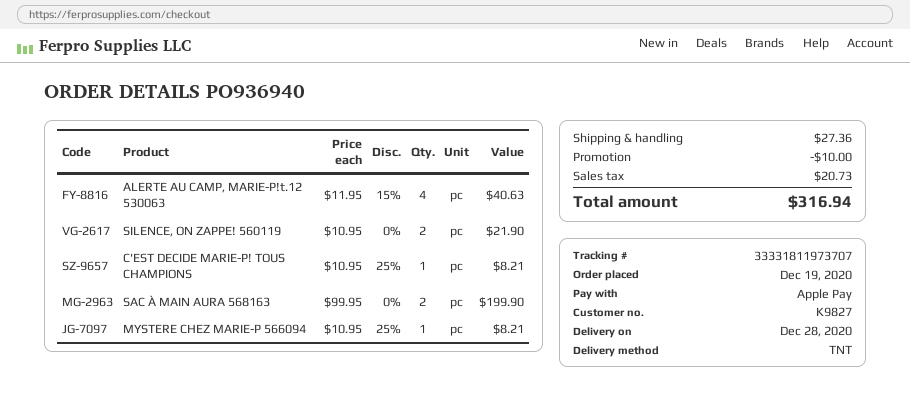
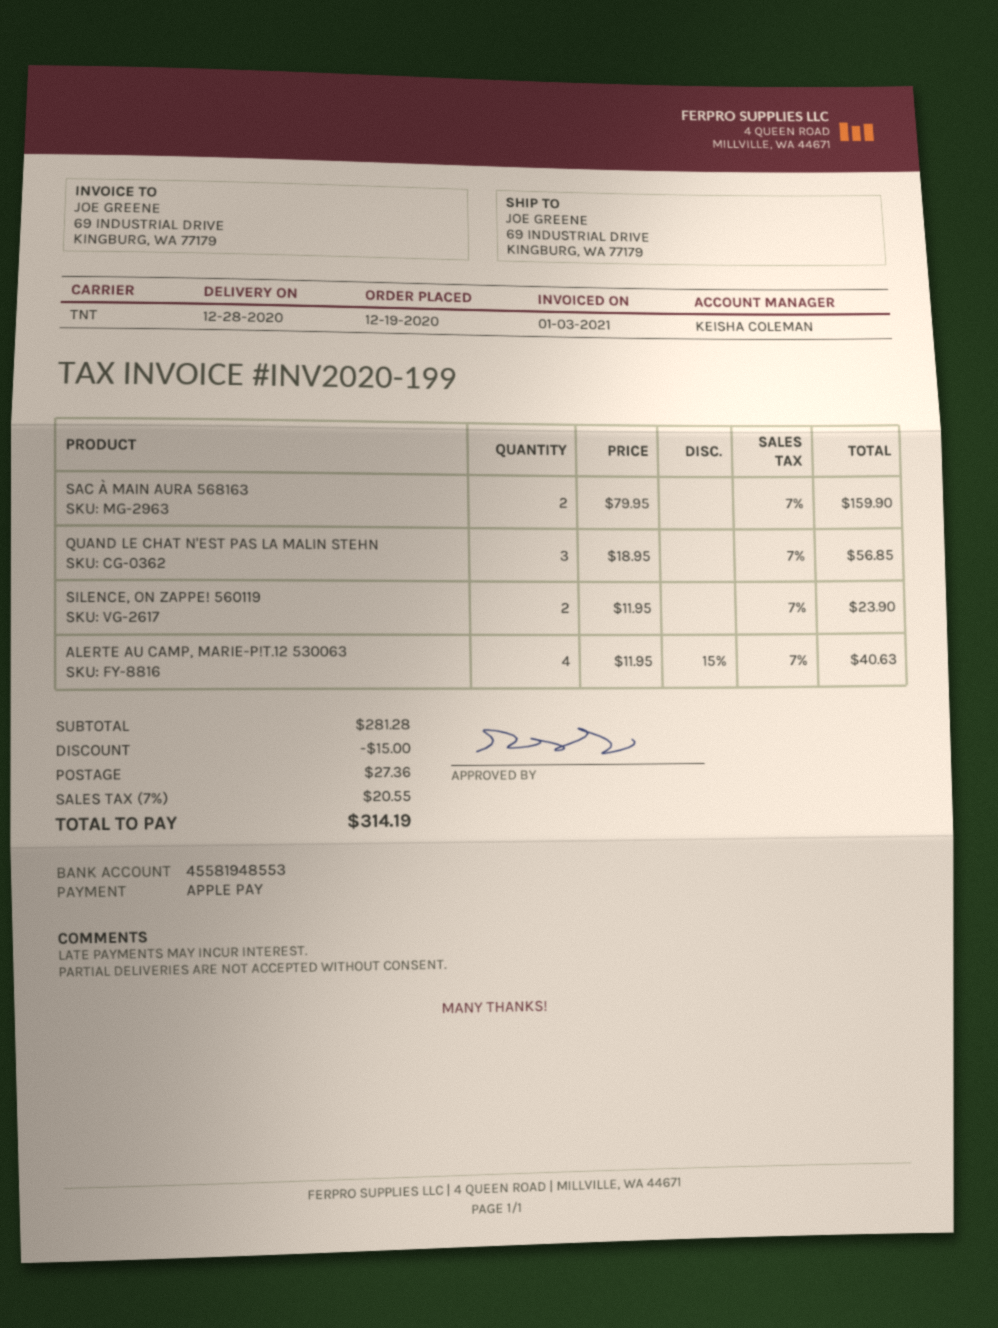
SILENCE, ON ZAPPE! 560119: 2 x 10.95 = 21.90 -> 2 x 11.95 = 23.90
C'EST DECIDE MARIE-P! TOUS CHAMPIONS: 1 x 10.95 - 25% = 8.21 -> none
SAC À MAIN AURA 568163: 2 x 99.95 = 199.90 -> 2 x 79.95 = 159.90
MYSTERE CHEZ MARIE-P 566094: 1 x 10.95 - 25% = 8.21 -> none
QUAND LE CHAT N'EST PAS LA MALIN STEHN: none -> 3 x 18.95 = 56.85
discount: 10.00 -> 15.00
tax: 20.73 -> 20.55
total: 316.94 -> 314.19

